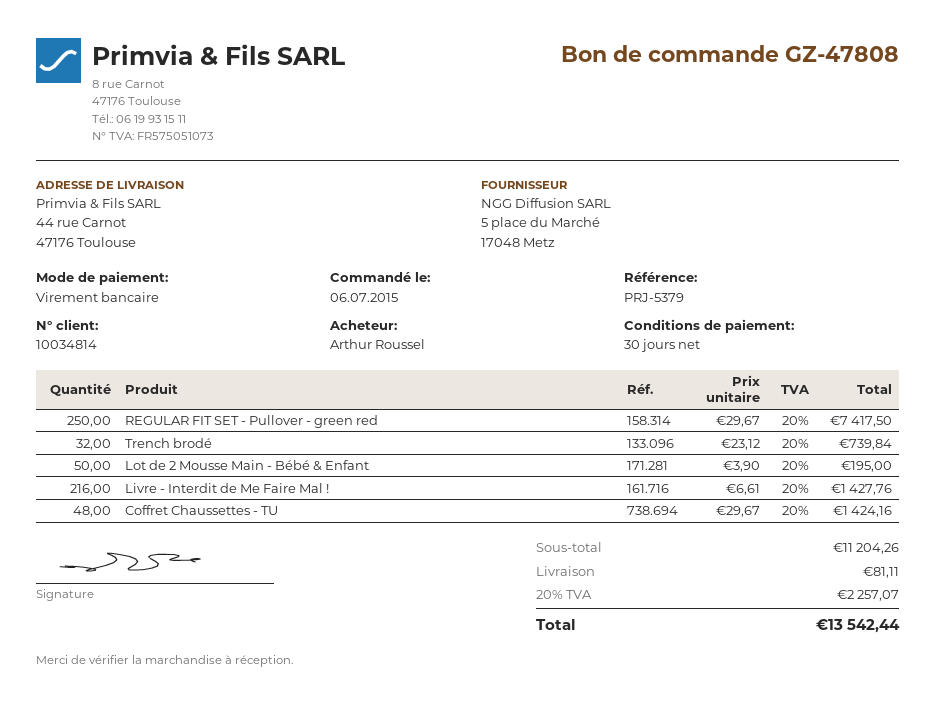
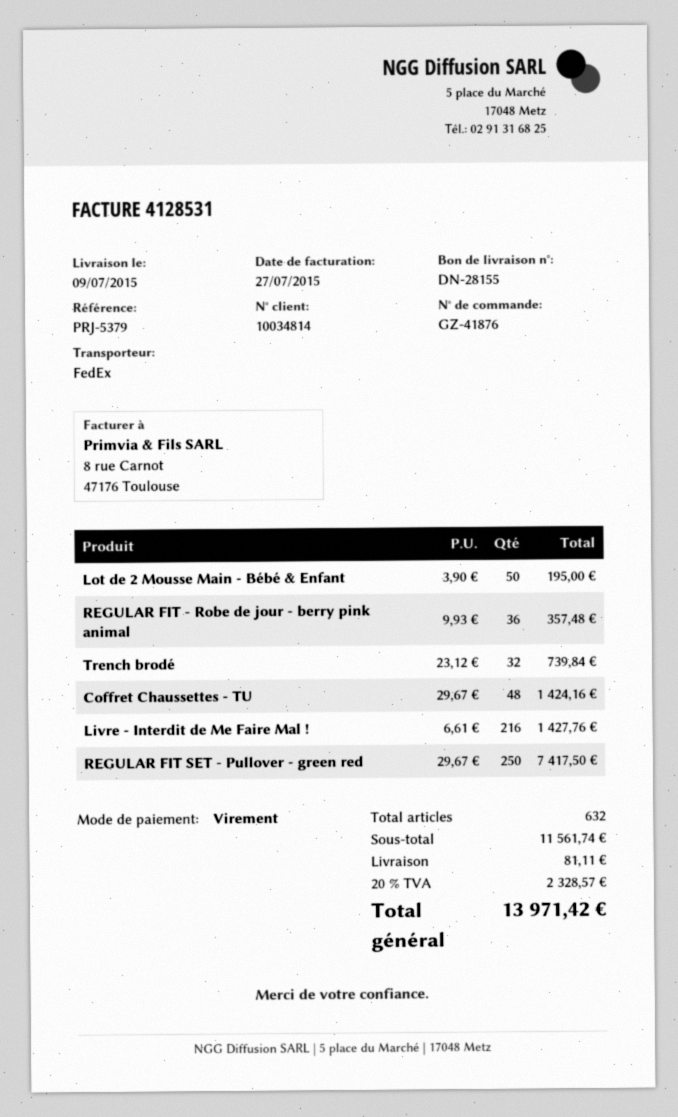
order number: GZ-47808 -> GZ-41876
REGULAR FIT - Robe de jour - berry pink animal: none -> 36 x 9.93 = 357.48
subtotal: 11204.26 -> 11561.74
tax: 20% = 2257.07 -> 20% = 2328.57
total: 13542.44 -> 13971.42

